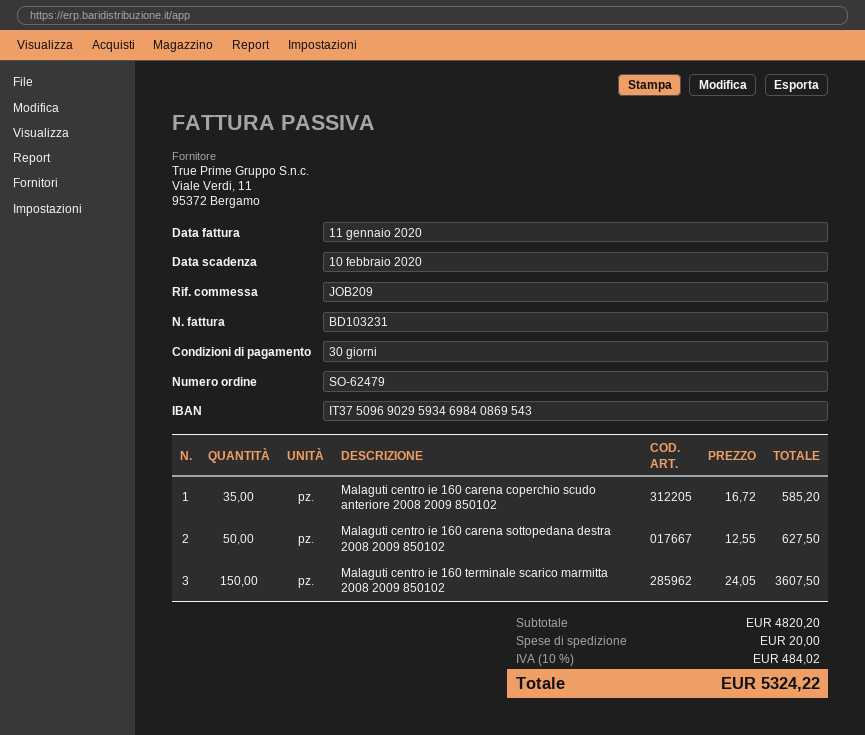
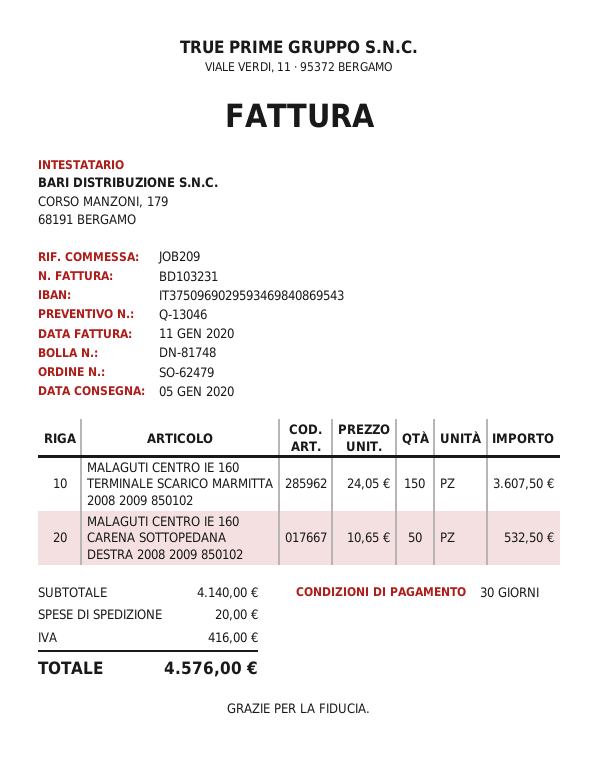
Malaguti centro ie 160 carena coperchio scudo anteriore 2008 2009 850102: 35 x 16.72 = 585.20 -> none
Malaguti centro ie 160 carena sottopedana destra 2008 2009 850102: 50 x 12.55 = 627.50 -> 50 x 10.65 = 532.50
subtotal: 4820.20 -> 4140.00
tax: 484.02 -> 416.00
total: 5324.22 -> 4576.00

